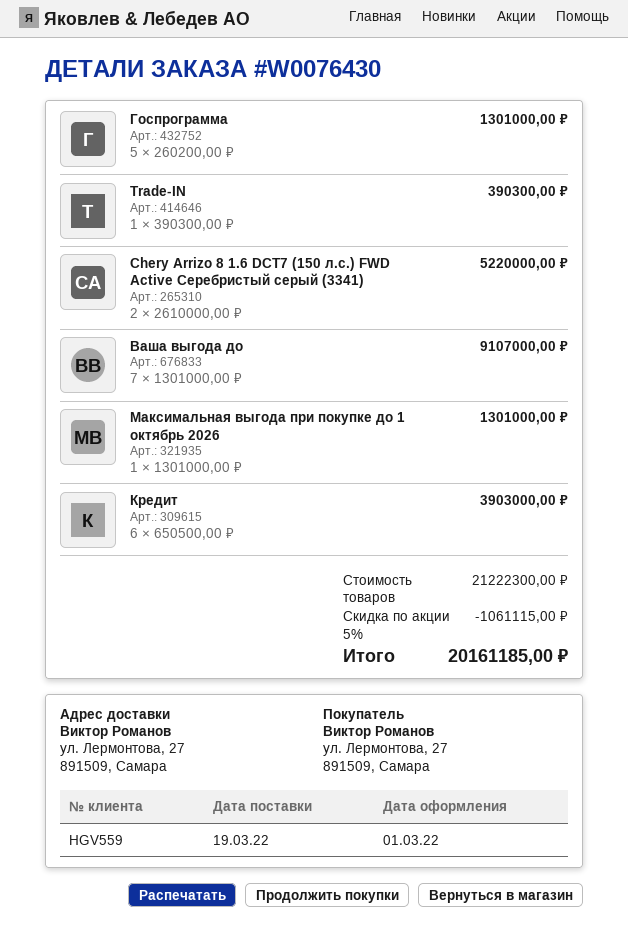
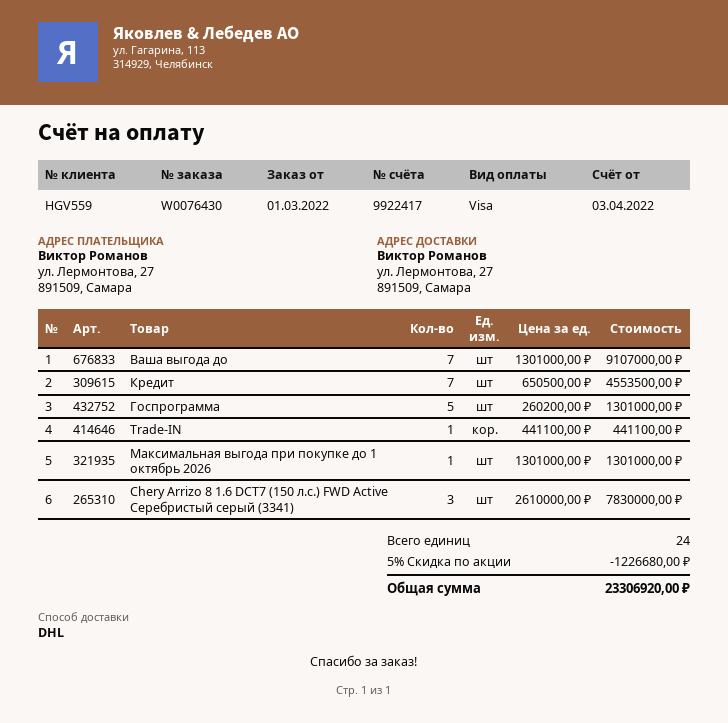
Trade-IN: 1 x 390300.00 = 390300.00 -> 1 x 441100.00 = 441100.00
Chery Arrizo 8 1.6 DCT7 (150 л.с.) FWD Active Серебристый серый (3341): 2 x 2610000.00 = 5220000.00 -> 3 x 2610000.00 = 7830000.00
Кредит: 6 x 650500.00 = 3903000.00 -> 7 x 650500.00 = 4553500.00
discount: 5% = 1061115.00 -> 5% = 1226680.00
total: 20161185.00 -> 23306920.00

